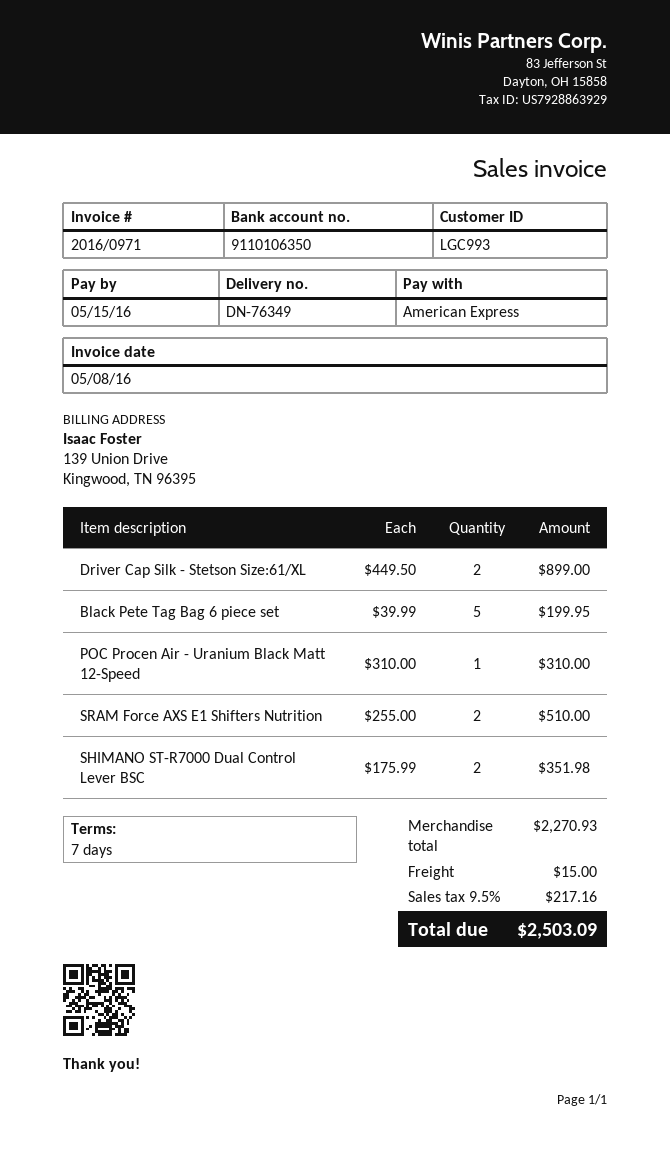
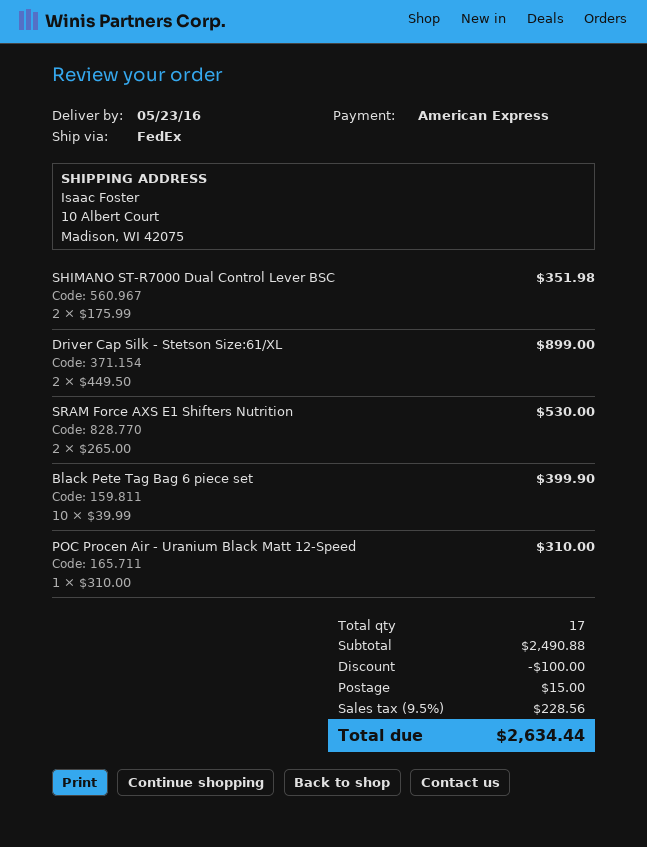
Black Pete Tag Bag 6 piece set: 5 x 39.99 = 199.95 -> 10 x 39.99 = 399.90
SRAM Force AXS E1 Shifters Nutrition: 2 x 255.00 = 510.00 -> 2 x 265.00 = 530.00
subtotal: 2270.93 -> 2490.88
discount: none -> 100.00
tax: 9.5% = 217.16 -> 9.5% = 228.56
total: 2503.09 -> 2634.44

